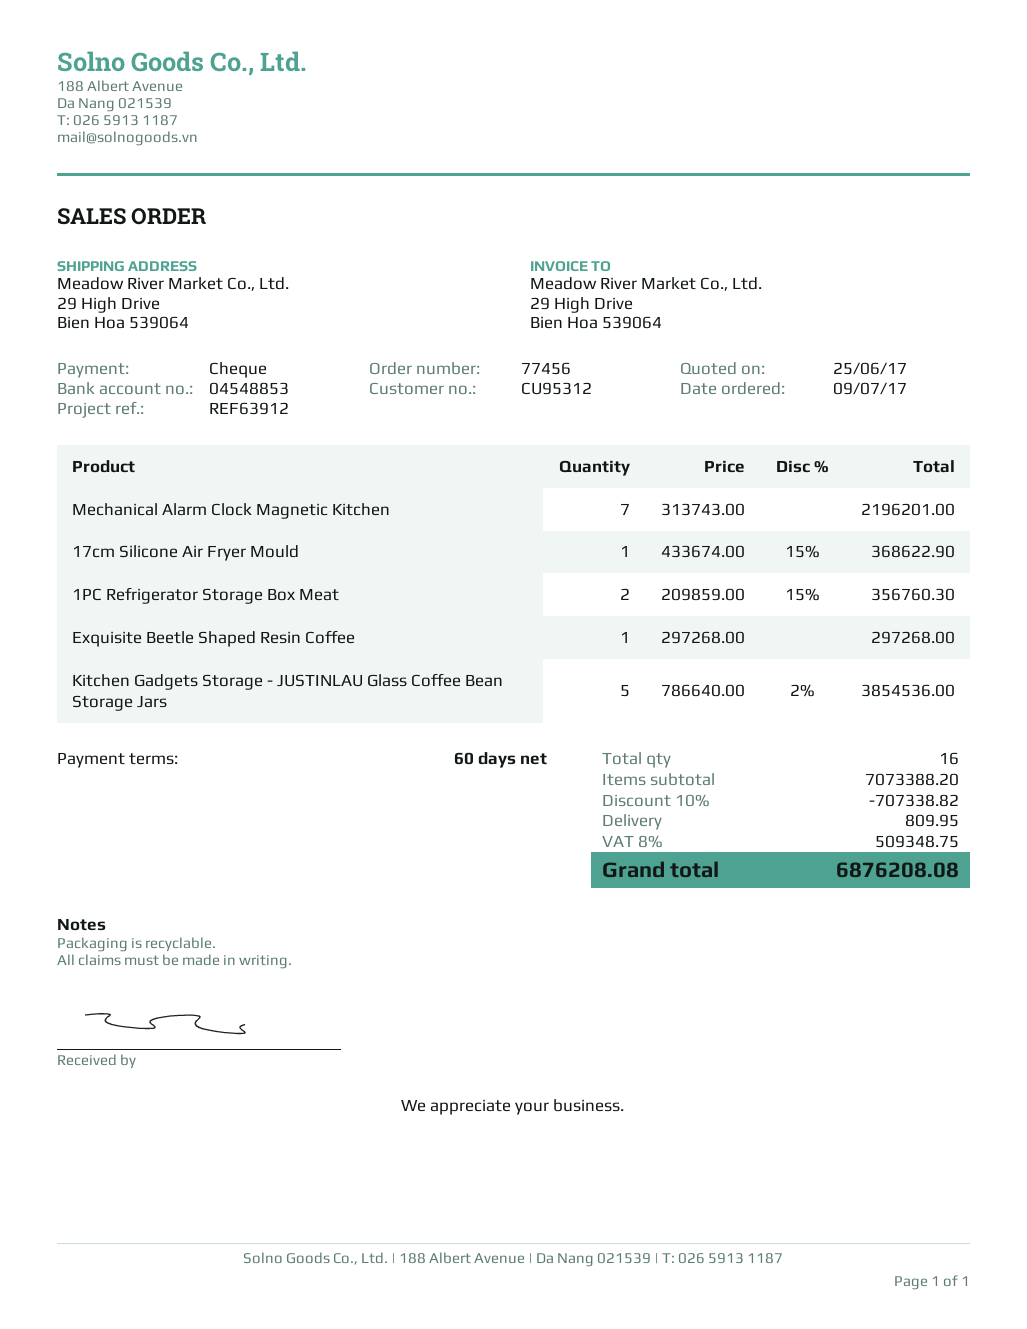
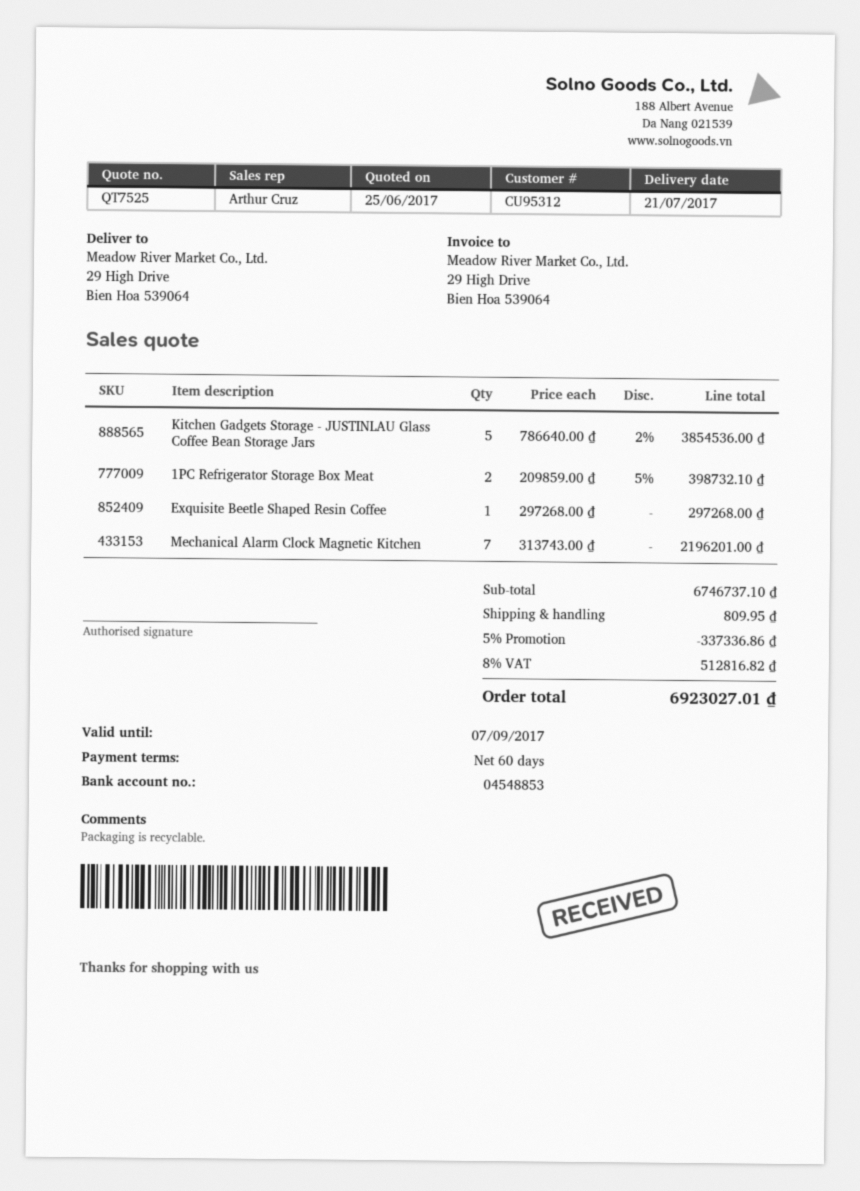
17cm Silicone Air Fryer Mould: 1 x 433674.00 - 15% = 368622.90 -> none
1PC Refrigerator Storage Box Meat: 2 x 209859.00 - 15% = 356760.30 -> 2 x 209859.00 - 5% = 398732.10
subtotal: 7073388.20 -> 6746737.10
discount: 10% = 707338.82 -> 5% = 337336.86
tax: 8% = 509348.75 -> 8% = 512816.82
total: 6876208.08 -> 6923027.01

